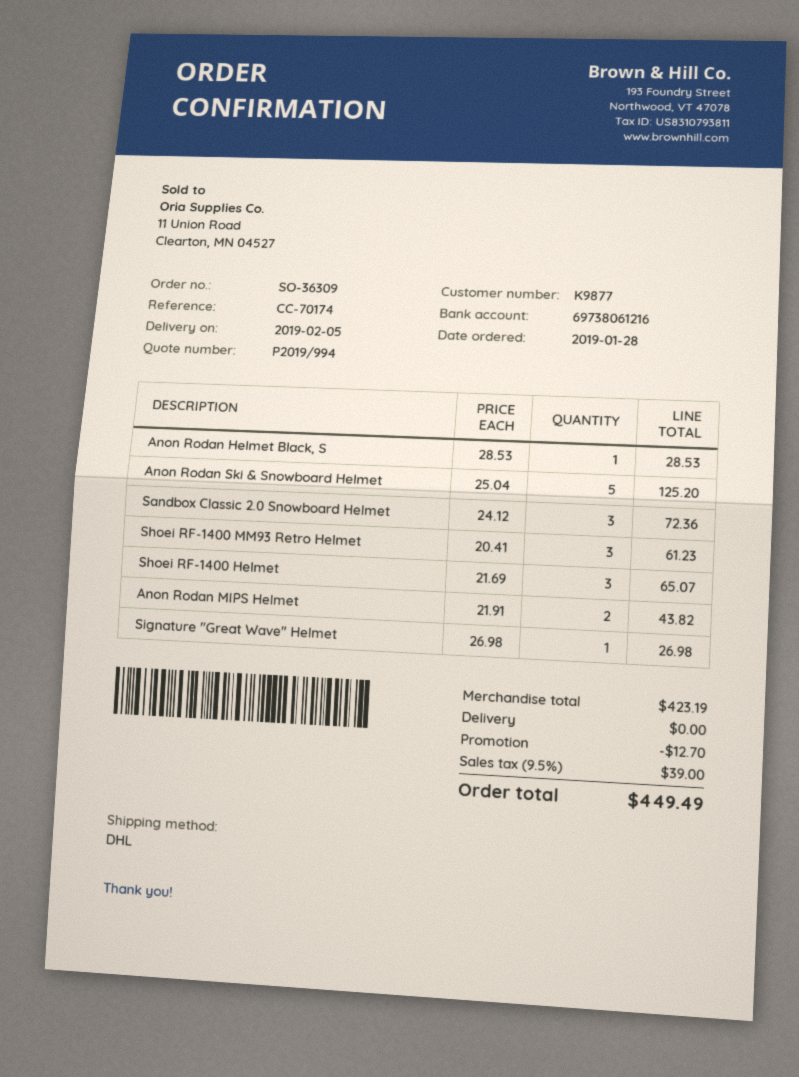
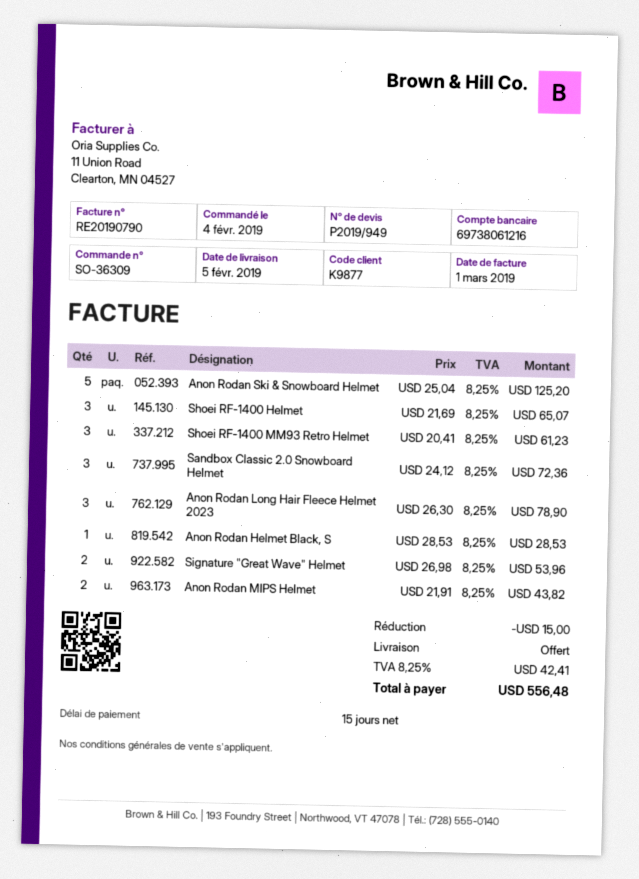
quote number: P2019/994 -> P2019/949
order date: 2019-01-28 -> 2019-02-04
Signature "Great Wave" Helmet: 1 x 26.98 = 26.98 -> 2 x 26.98 = 53.96
Anon Rodan Long Hair Fleece Helmet 2023: none -> 3 x 26.30 = 78.90
discount: 12.70 -> 15.00
tax: 9.5% = 39.00 -> 8.25% = 42.41
total: 449.49 -> 556.48

